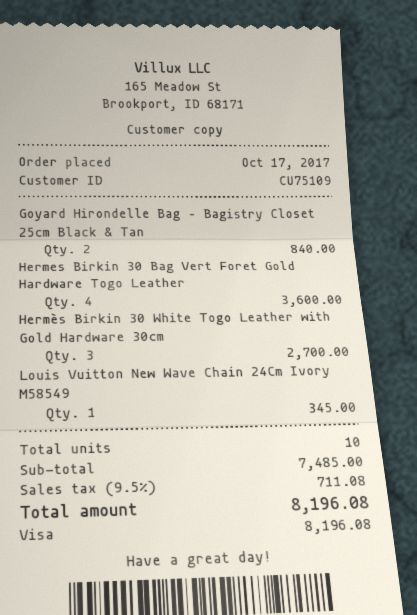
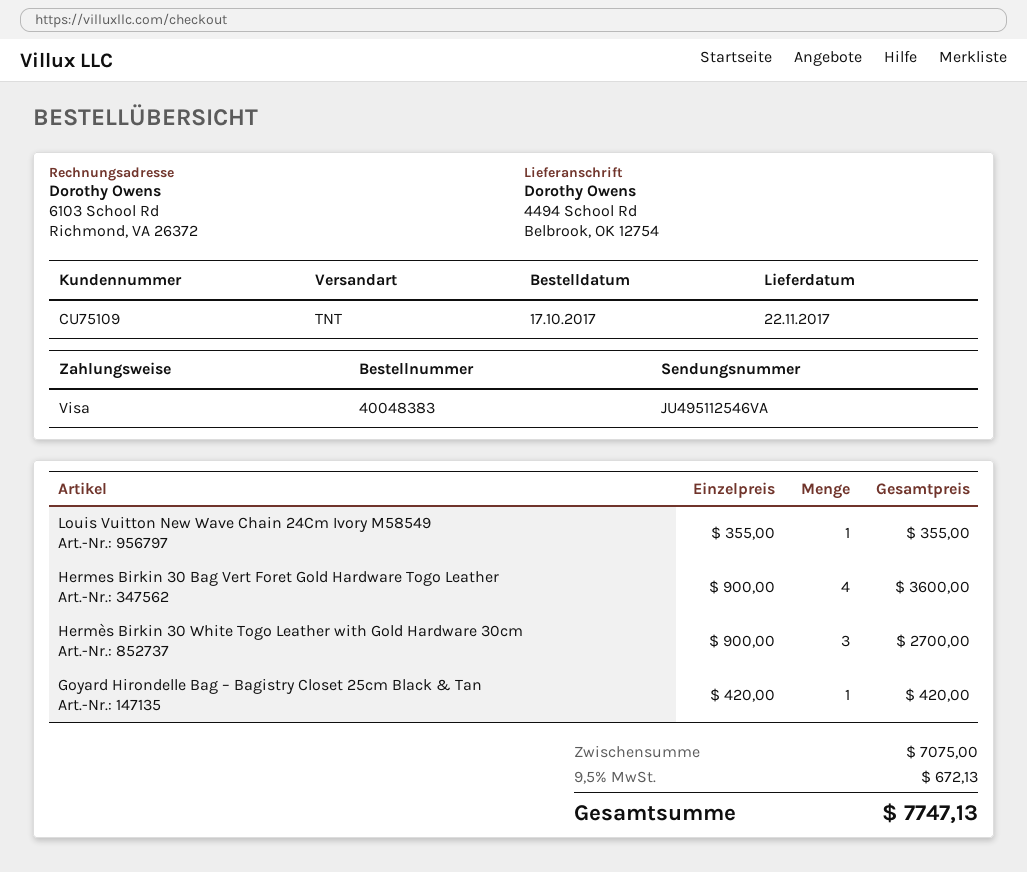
Goyard Hirondelle Bag – Bagistry Closet 25cm Black & Tan: 2 for 840.00 -> 1 for 420.00
Louis Vuitton New Wave Chain 24Cm Ivory M58549: 1 for 345.00 -> 1 for 355.00
subtotal: 7485.00 -> 7075.00
tax: 9.5% = 711.08 -> 9.5% = 672.13
total: 8196.08 -> 7747.13

